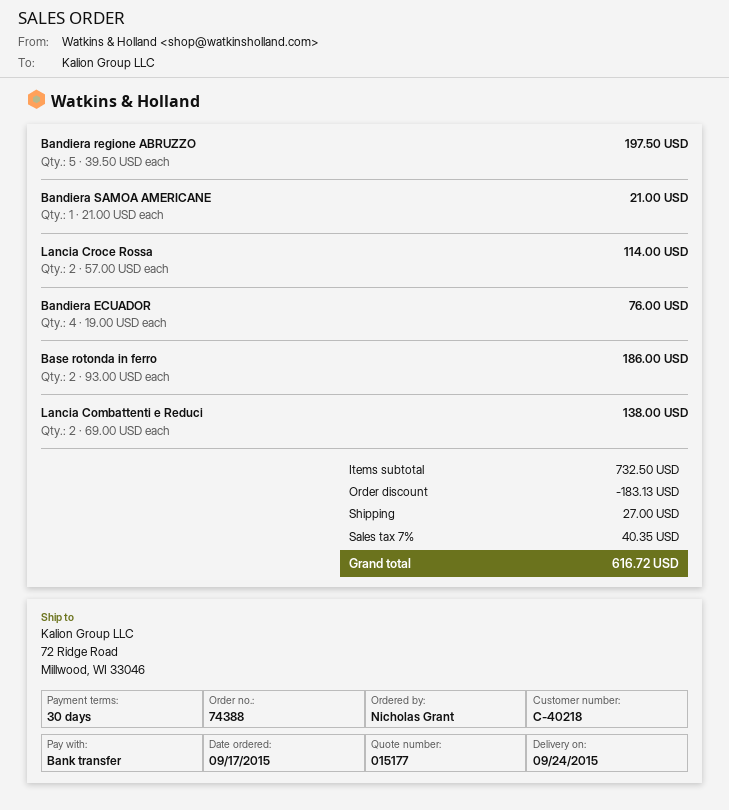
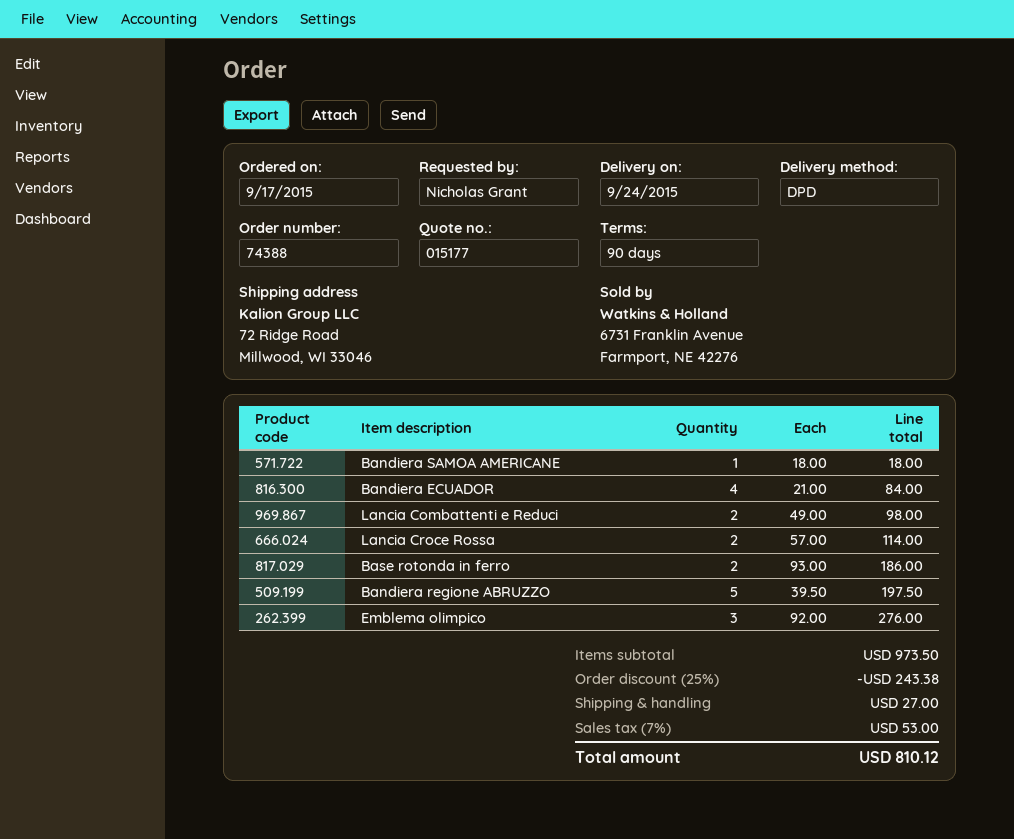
payment terms: 30 days -> 90 days
Bandiera SAMOA AMERICANE: 1 x 21.00 = 21.00 -> 1 x 18.00 = 18.00
Bandiera ECUADOR: 4 x 19.00 = 76.00 -> 4 x 21.00 = 84.00
Lancia Combattenti e Reduci: 2 x 69.00 = 138.00 -> 2 x 49.00 = 98.00
Emblema olimpico: none -> 3 x 92.00 = 276.00
subtotal: 732.50 -> 973.50
discount: 183.13 -> 243.38
tax: 7% = 40.35 -> 7% = 53.00
total: 616.72 -> 810.12

